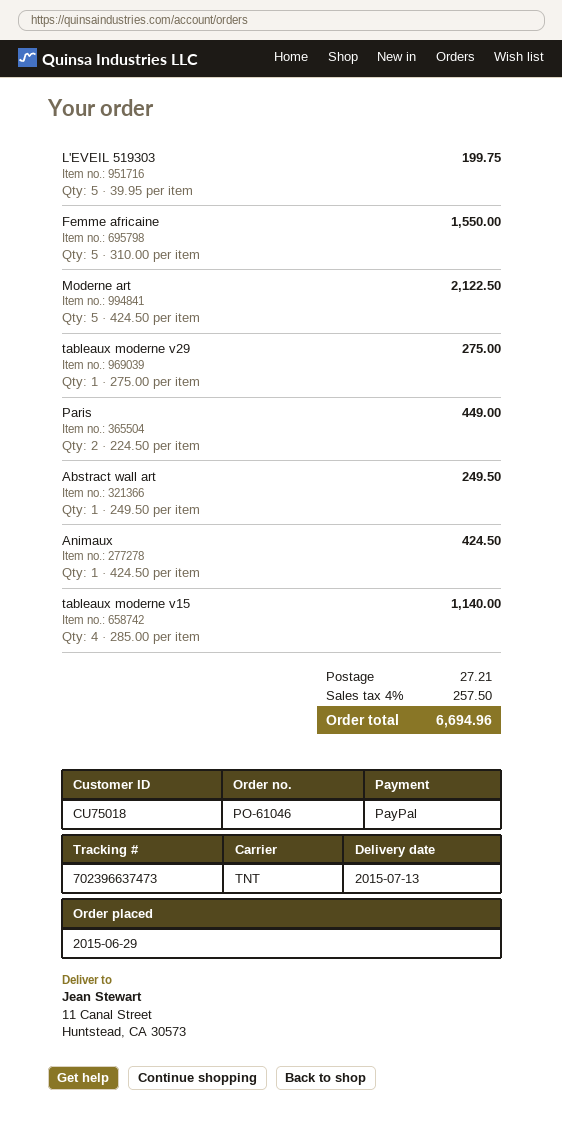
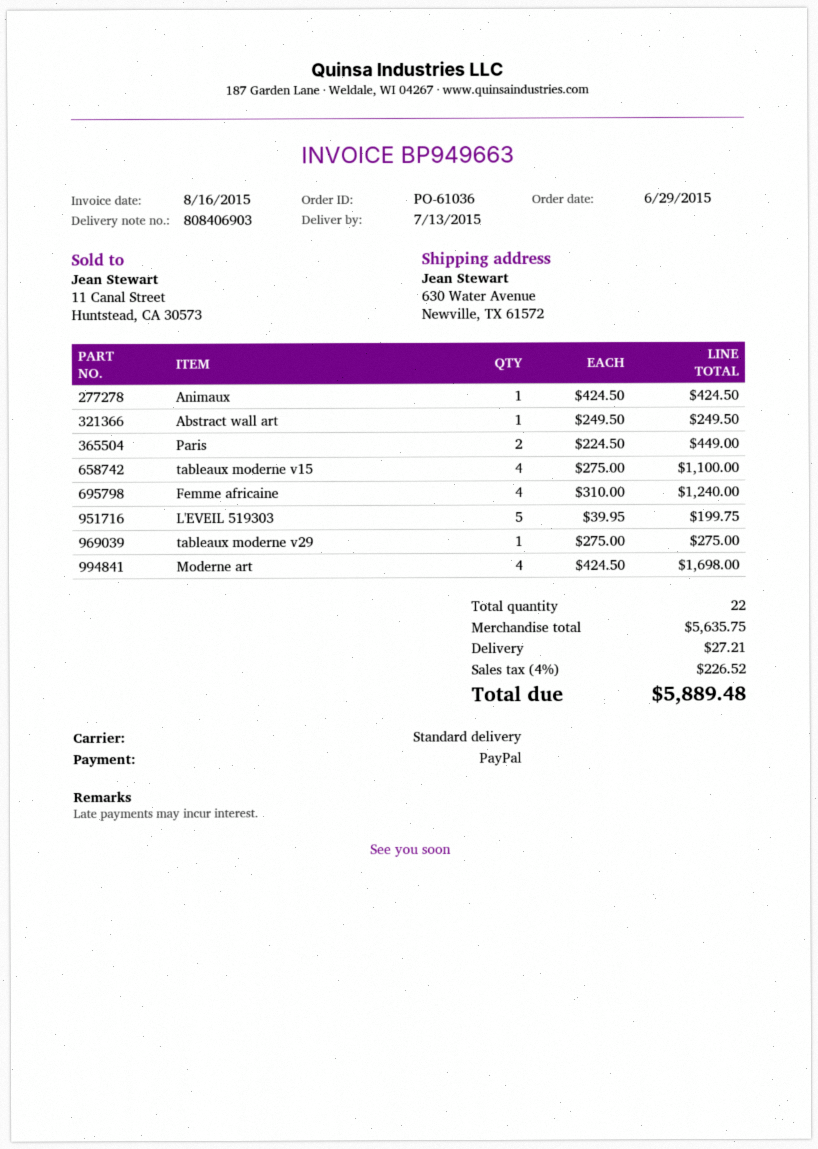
order number: PO-61046 -> PO-61036
shipping method: TNT -> standard
ship to: 11 Canal Street, Huntstead, CA 30573 -> 630 Water Avenue, Newville, TX 61572
Femme africaine: 5 x 310.00 = 1550.00 -> 4 x 310.00 = 1240.00
Moderne art: 5 x 424.50 = 2122.50 -> 4 x 424.50 = 1698.00
tableaux moderne v15: 4 x 285.00 = 1140.00 -> 4 x 275.00 = 1100.00
tax: 4% = 257.50 -> 4% = 226.52
total: 6694.96 -> 5889.48

